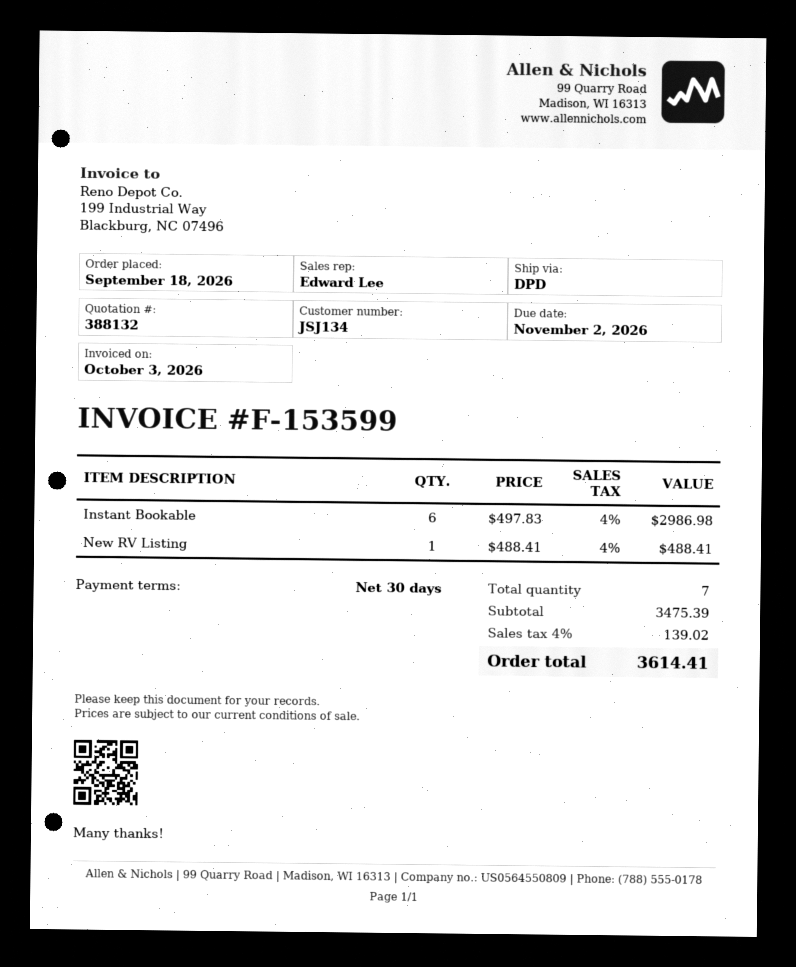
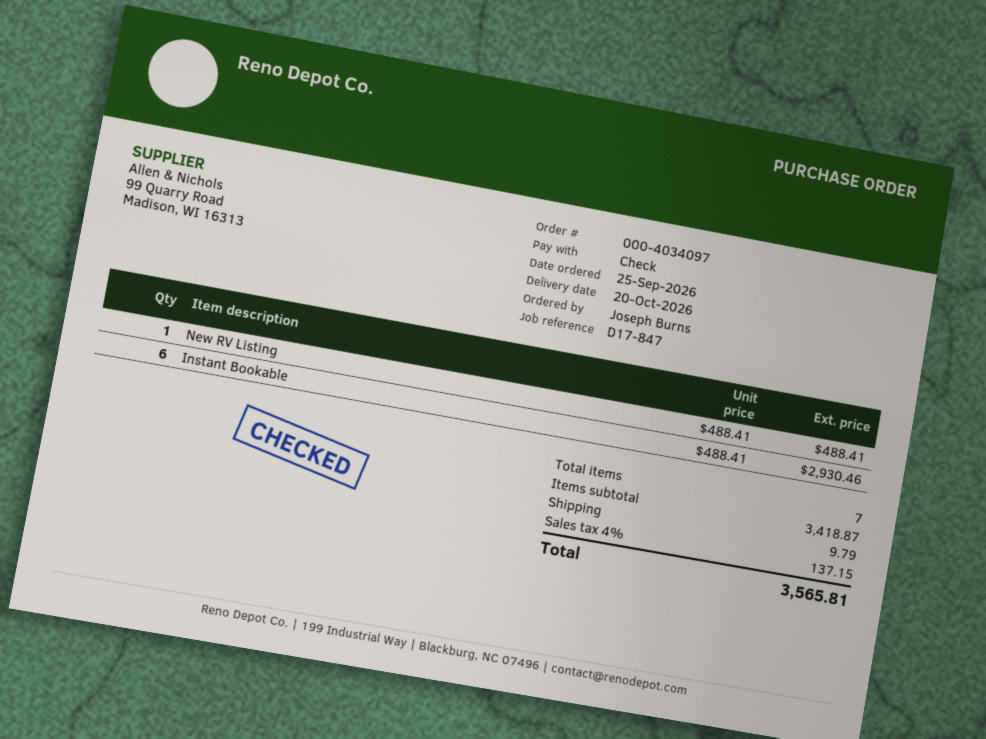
order date: 2026-09-18 -> 2026-09-25
Instant Bookable: 6 x 497.83 = 2986.98 -> 6 x 488.41 = 2930.46
subtotal: 3475.39 -> 3418.87
shipping: none -> 9.79
tax: 4% = 139.02 -> 4% = 137.15
total: 3614.41 -> 3565.81

